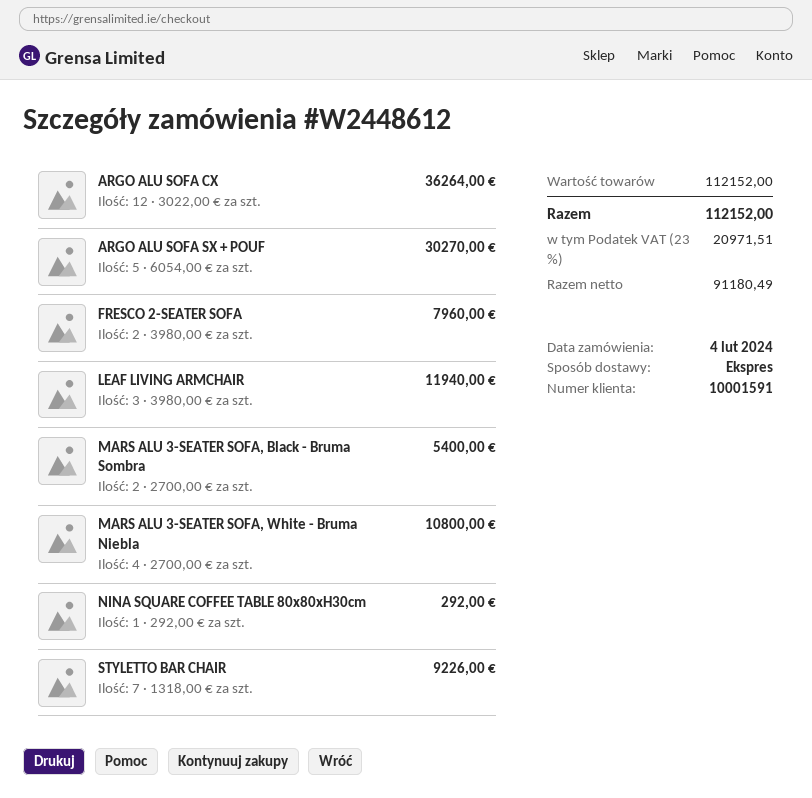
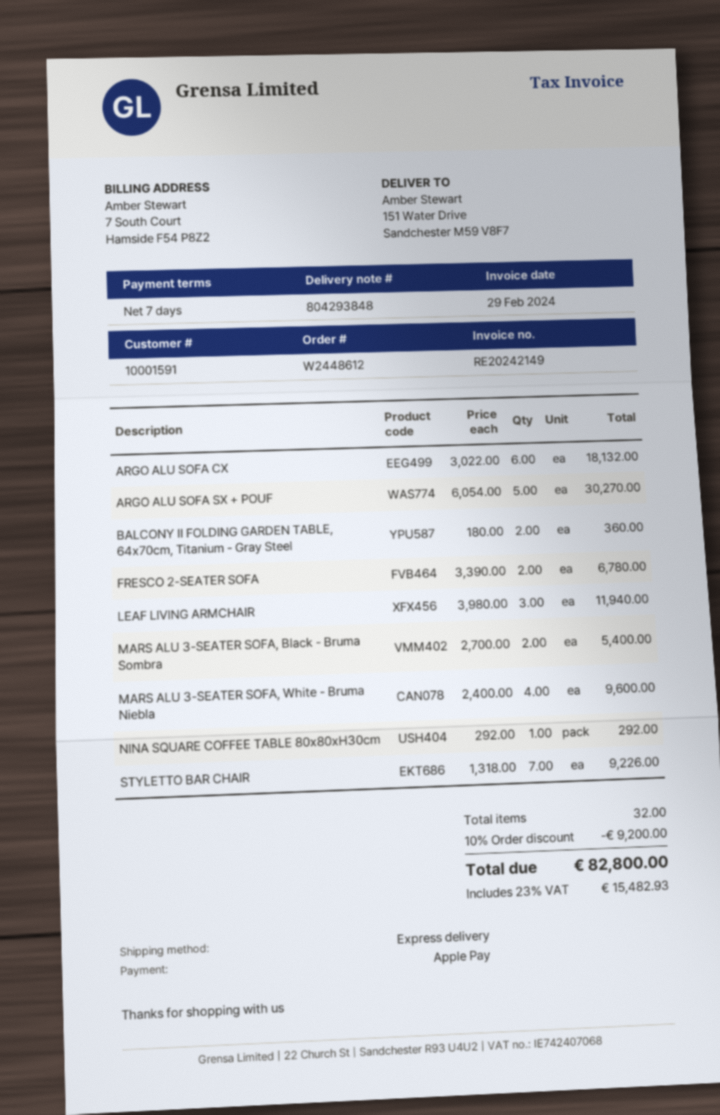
ARGO ALU SOFA CX: 12 x 3022.00 = 36264.00 -> 6 x 3022.00 = 18132.00
FRESCO 2-SEATER SOFA: 2 x 3980.00 = 7960.00 -> 2 x 3390.00 = 6780.00
MARS ALU 3-SEATER SOFA, White - Bruma Niebla: 4 x 2700.00 = 10800.00 -> 4 x 2400.00 = 9600.00
BALCONY ΙΙ FOLDING GARDEN TABLE, 64x70cm, Titanium - Gray Steel: none -> 2 x 180.00 = 360.00
discount: none -> 10% = 9200.00
tax: 23% = 20971.51 -> 23% = 15482.93
total: 112152.00 -> 82800.00

